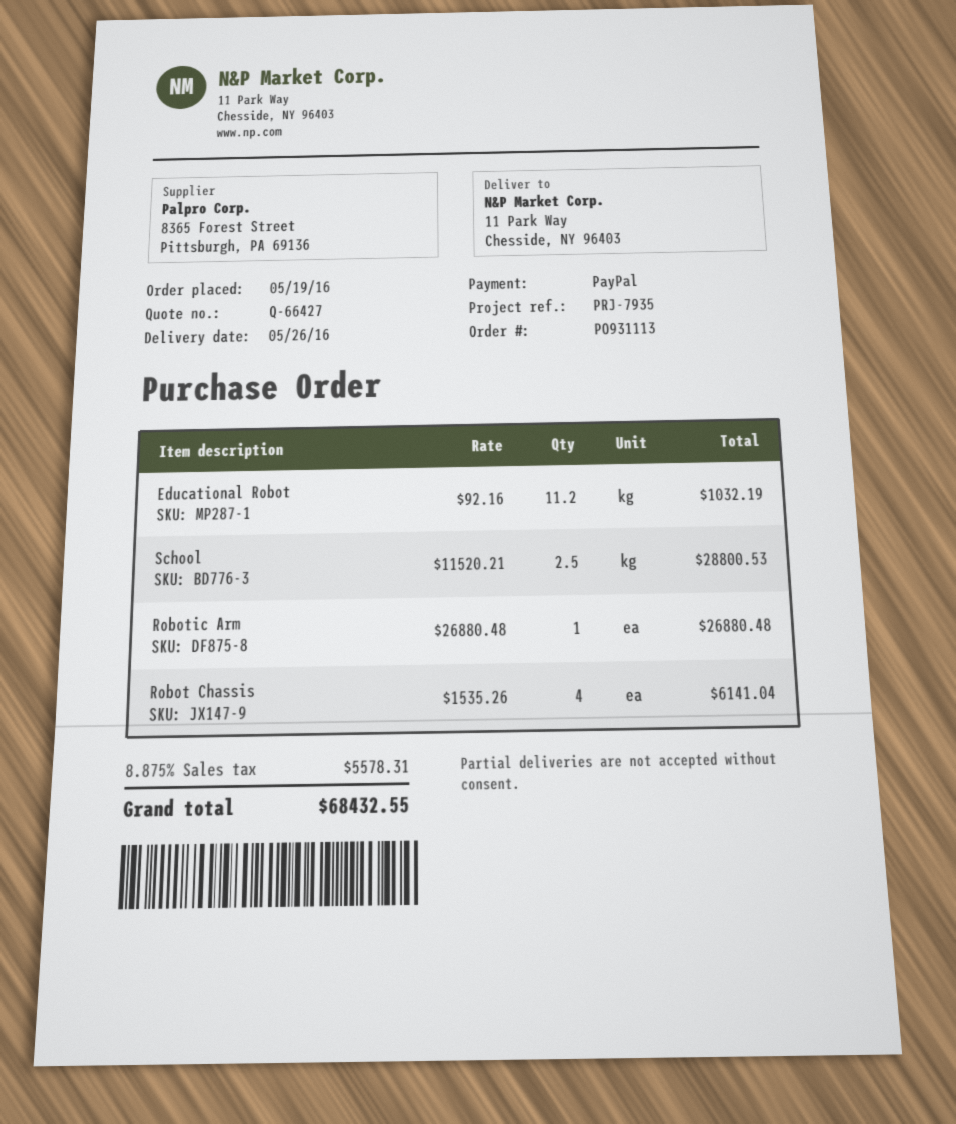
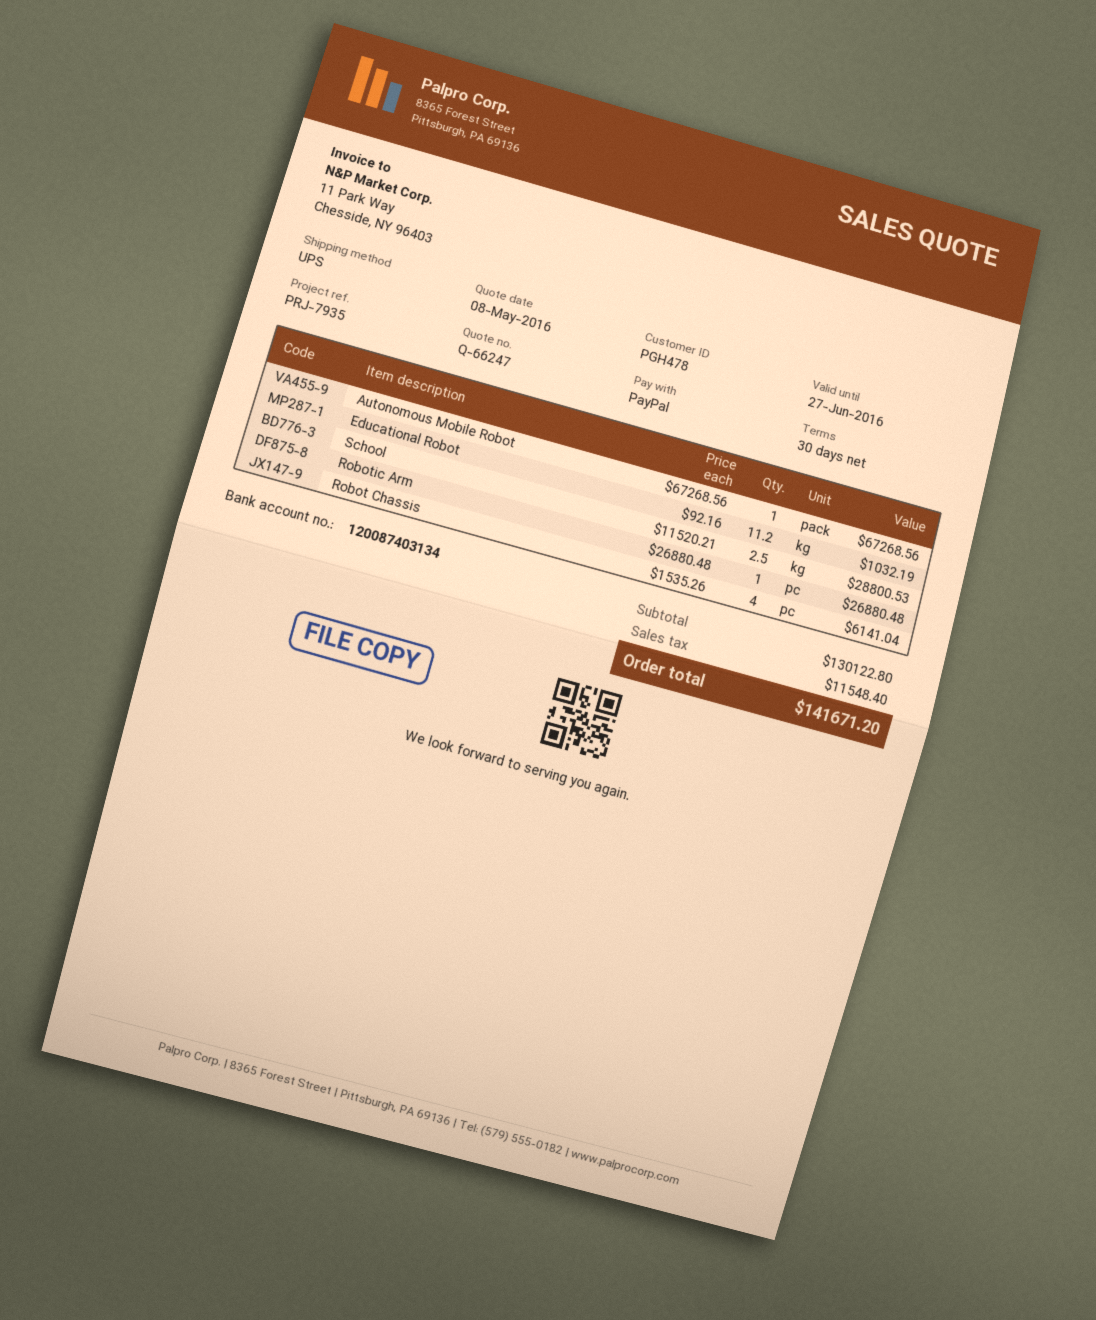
quote number: Q-66427 -> Q-66247
Autonomous Mobile Robot: none -> 1 x 67268.56 = 67268.56
tax: 5578.31 -> 11548.40
total: 68432.55 -> 141671.20

